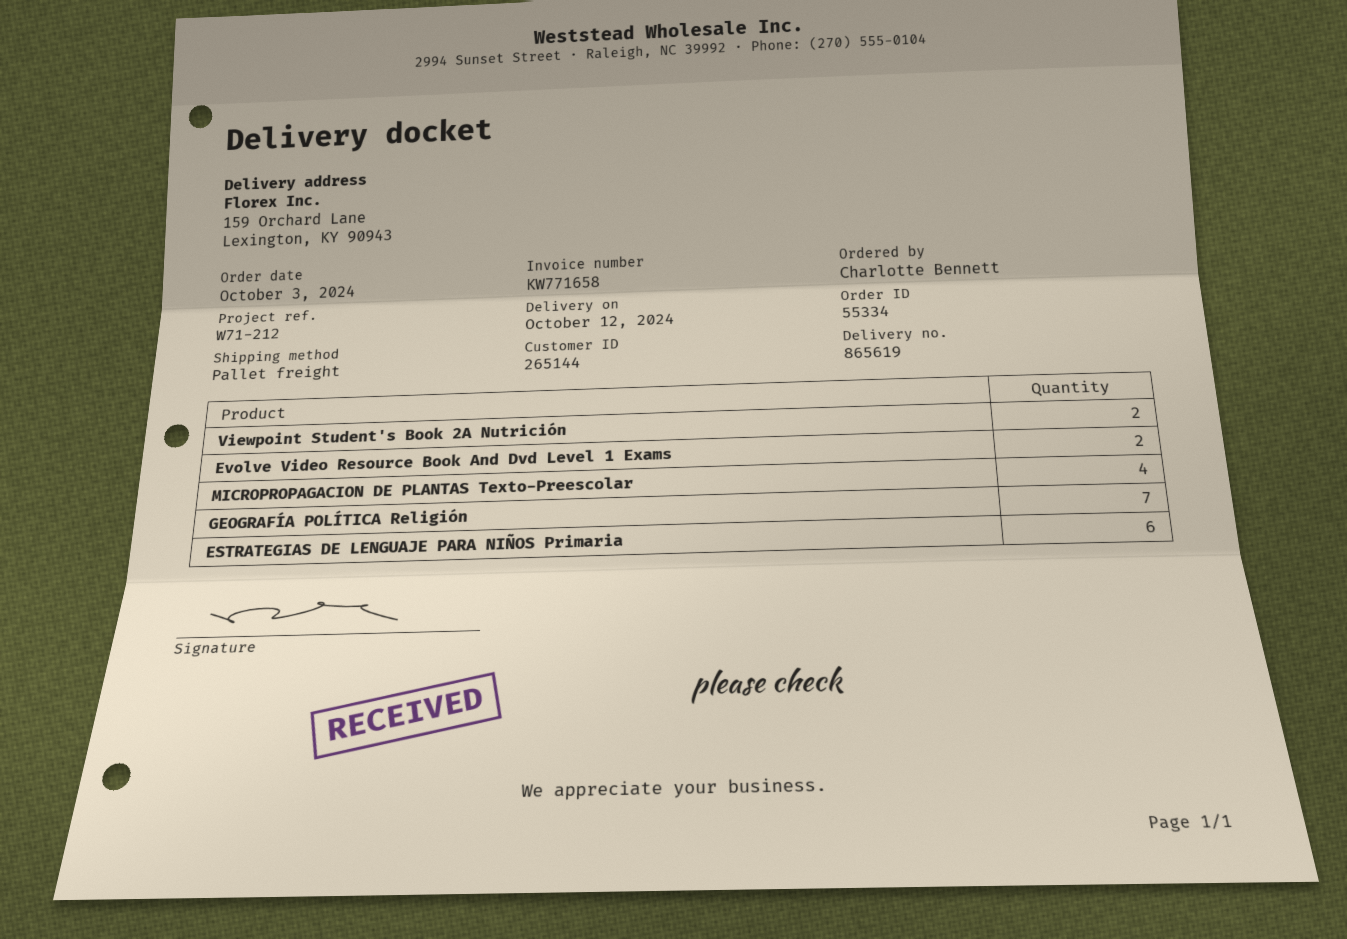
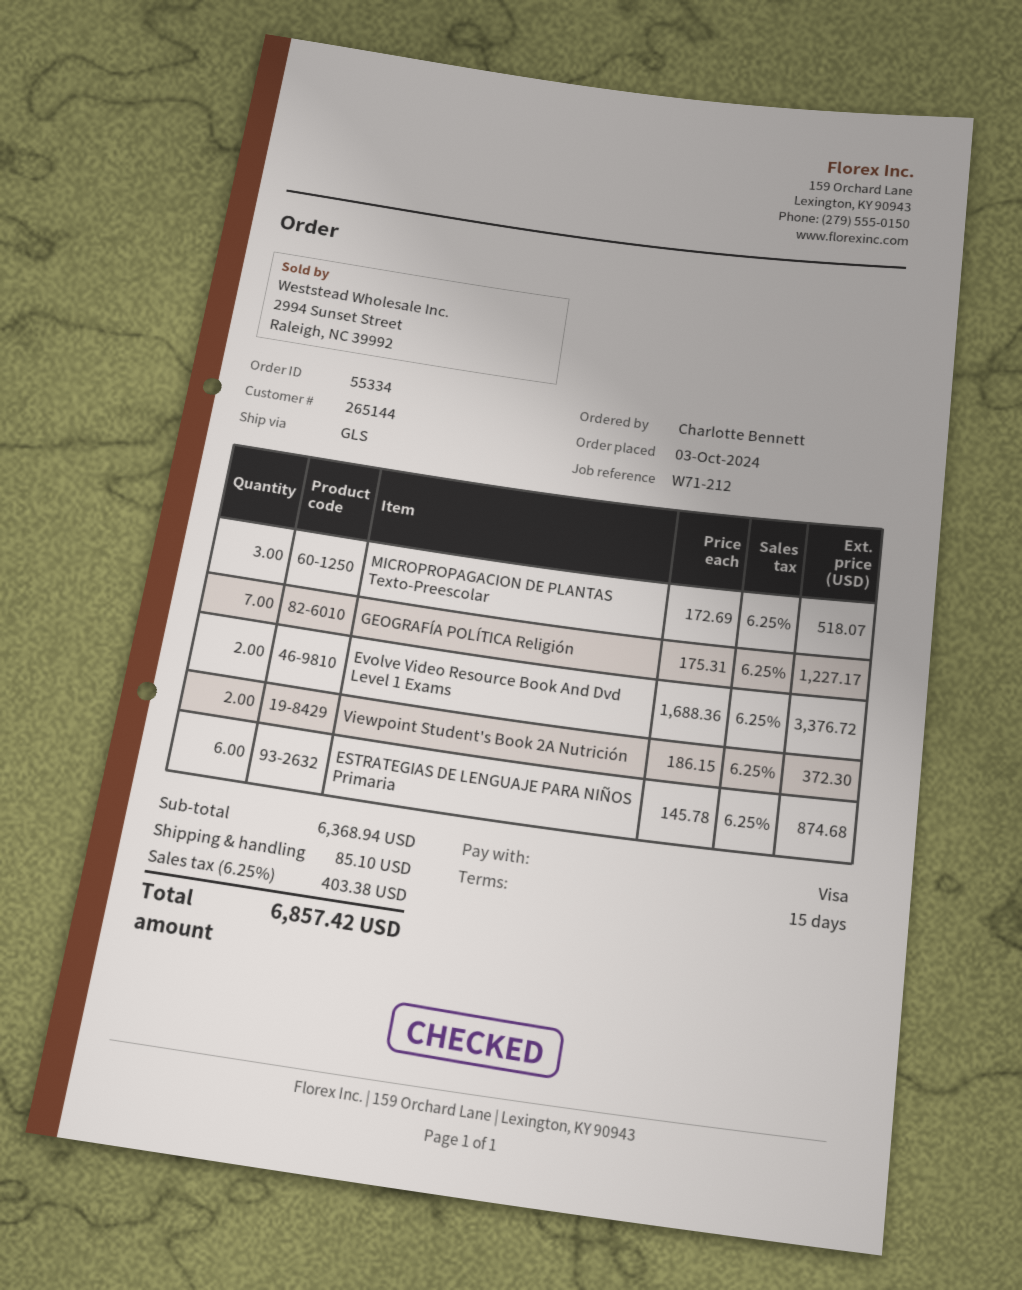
shipping method: pallet freight -> GLS
MICROPROPAGACION DE PLANTAS Texto-Preescolar: 4 -> 3

